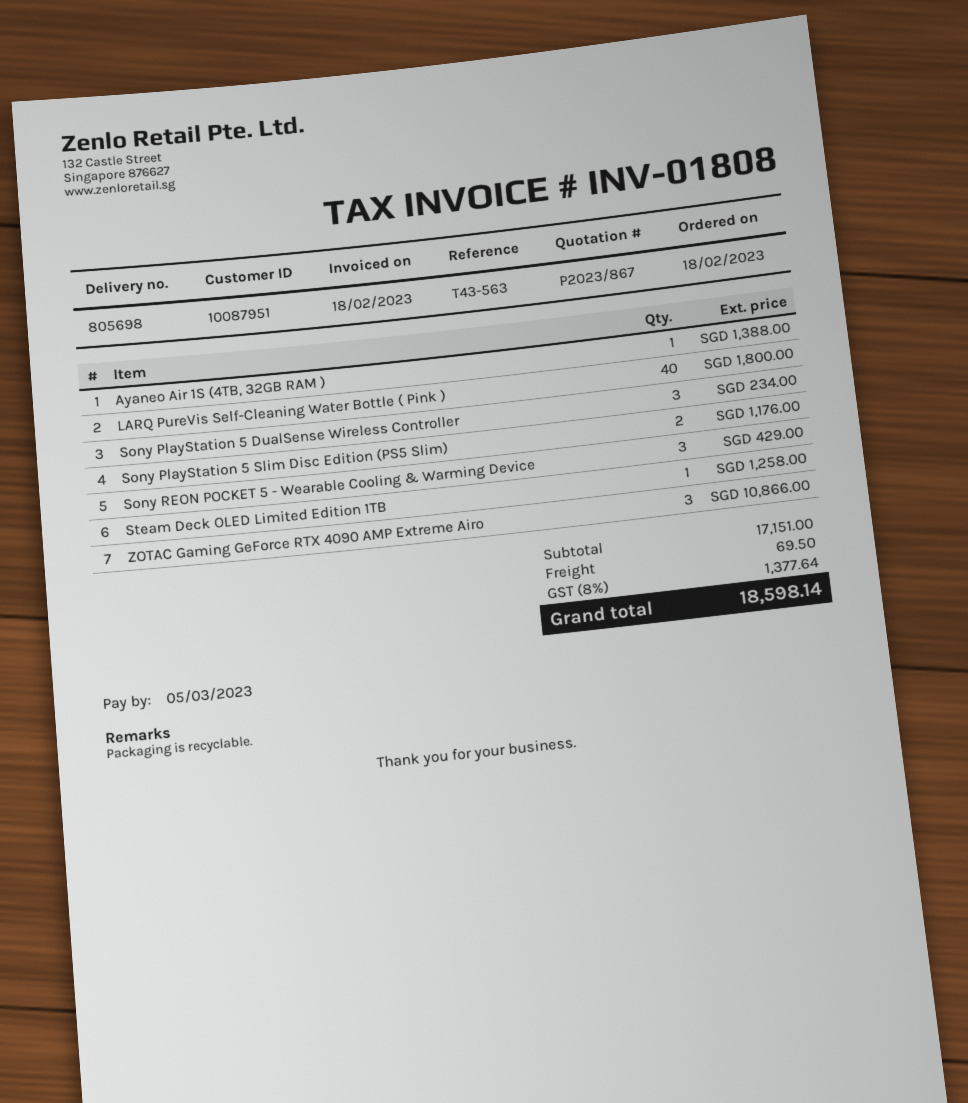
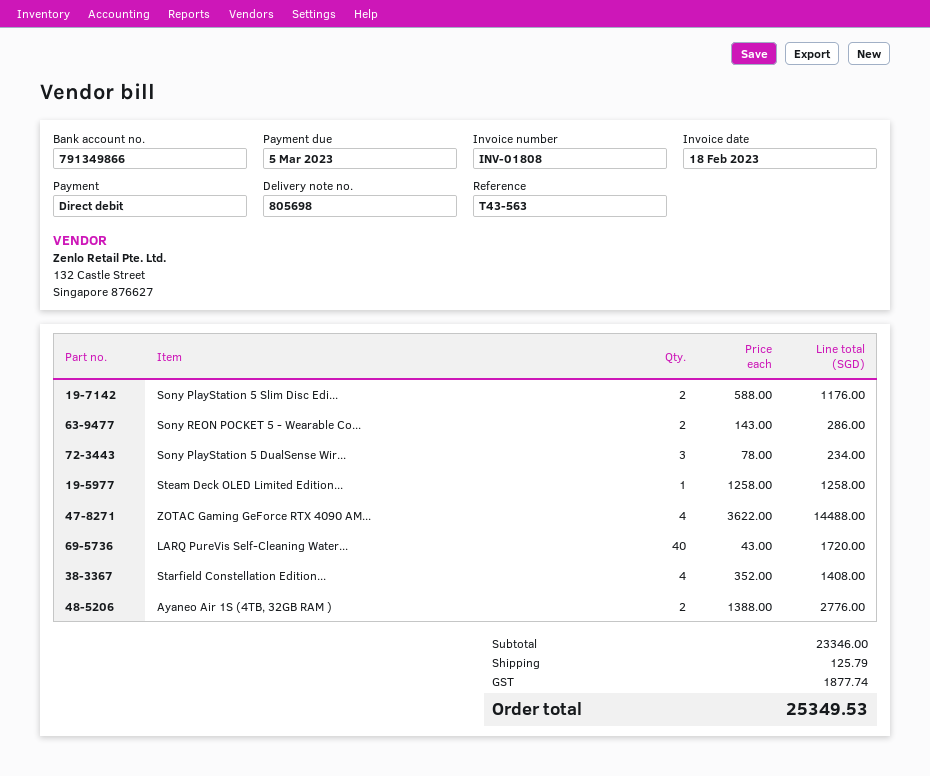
Ayaneo Air 1S (4TB, 32GB RAM ): 1 for 1388.00 -> 2 for 2776.00
LARQ PureVis Self-Cleaning Water Bottle ( Pink ): 40 for 1800.00 -> 40 for 1720.00
Sony REON POCKET 5 - Wearable Cooling & Warming Device: 3 for 429.00 -> 2 for 286.00
ZOTAC Gaming GeForce RTX 4090 AMP Extreme Airo: 3 for 10866.00 -> 4 for 14488.00
Starfield Constellation Edition...: none -> 4 for 1408.00
subtotal: 17151.00 -> 23346.00
shipping: 69.50 -> 125.79
tax: 1377.64 -> 1877.74
total: 18598.14 -> 25349.53

